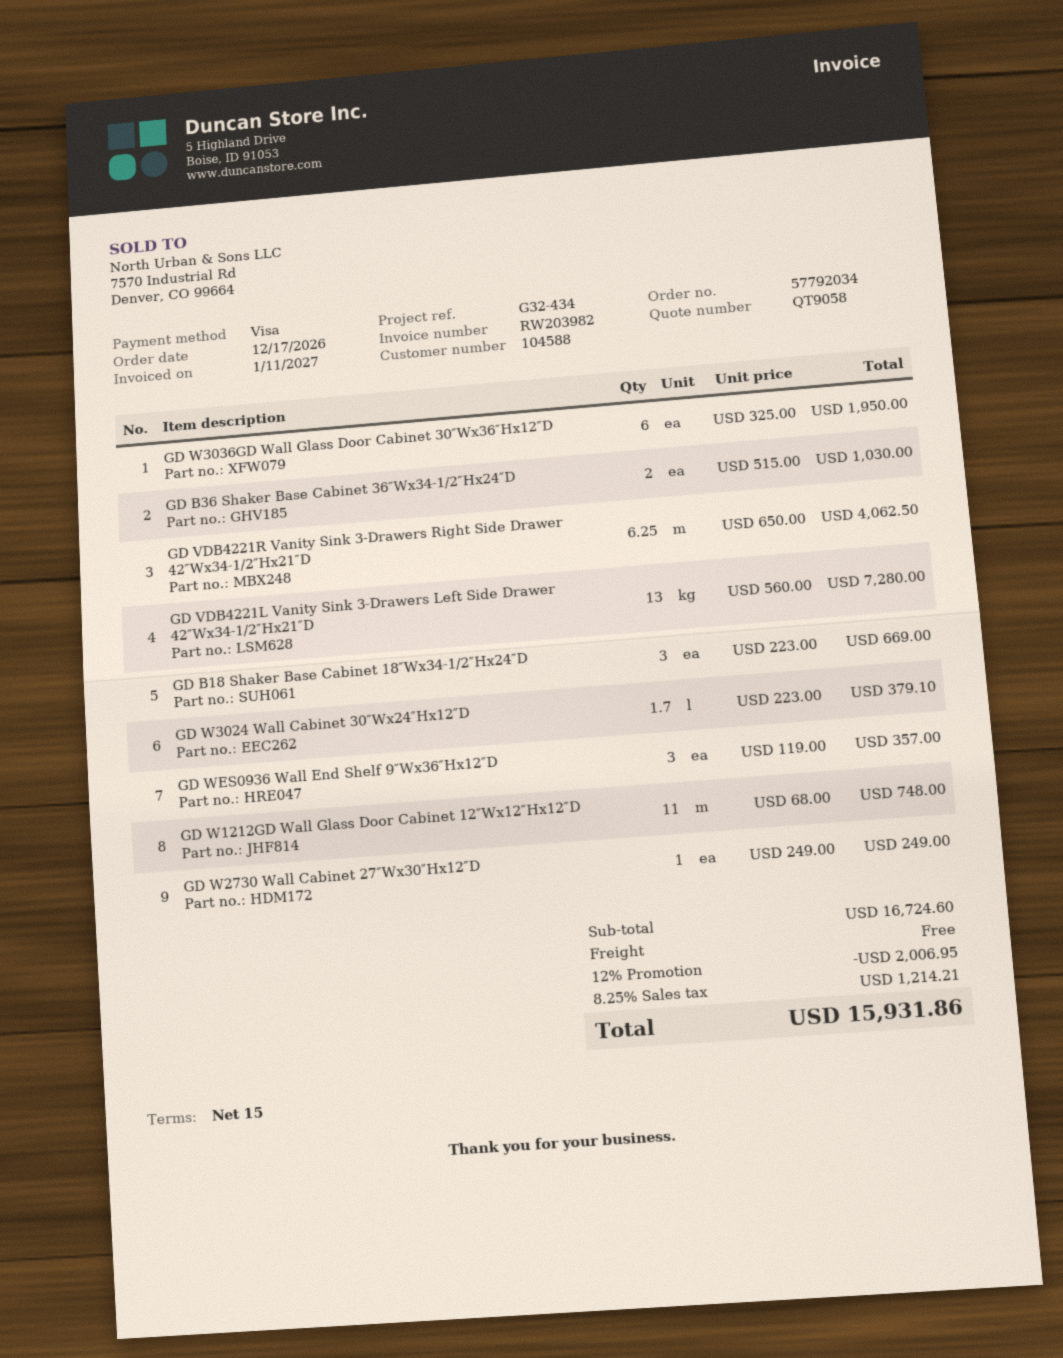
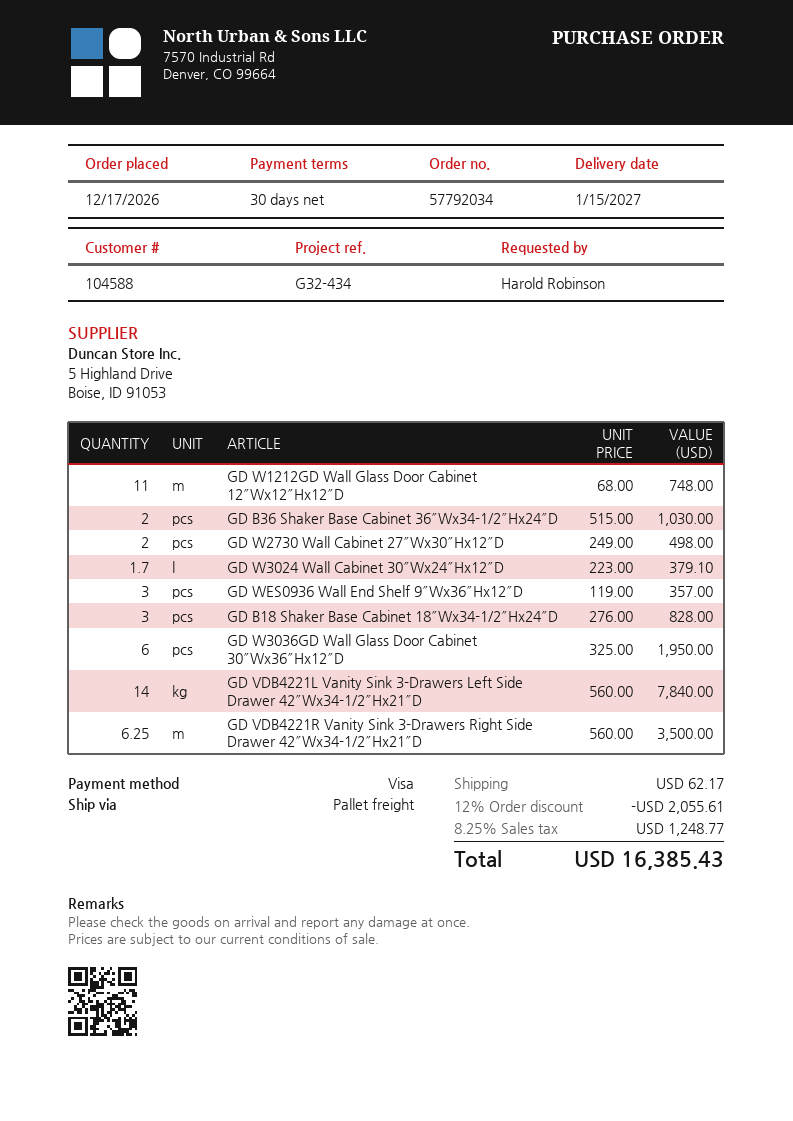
payment terms: 15 days -> 30 days
GD VDB4221R Vanity Sink 3-Drawers Right Side Drawer 42″Wx34-1/2″Hx21″D: 6.25 x 650.00 = 4062.50 -> 6.25 x 560.00 = 3500.00
GD VDB4221L Vanity Sink 3-Drawers Left Side Drawer 42″Wx34-1/2″Hx21″D: 13 x 560.00 = 7280.00 -> 14 x 560.00 = 7840.00
GD B18 Shaker Base Cabinet 18″Wx34-1/2″Hx24″D: 3 x 223.00 = 669.00 -> 3 x 276.00 = 828.00
GD W2730 Wall Cabinet 27″Wx30″Hx12″D: 1 x 249.00 = 249.00 -> 2 x 249.00 = 498.00
discount: 12% = 2006.95 -> 12% = 2055.61
shipping: 0.00 -> 62.17
tax: 8.25% = 1214.21 -> 8.25% = 1248.77
total: 15931.86 -> 16385.43

